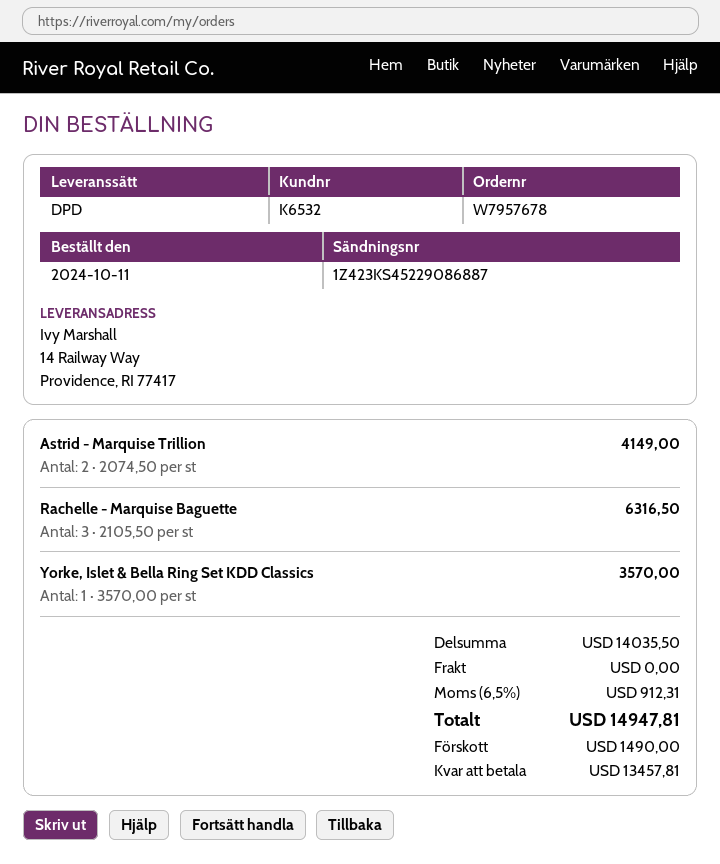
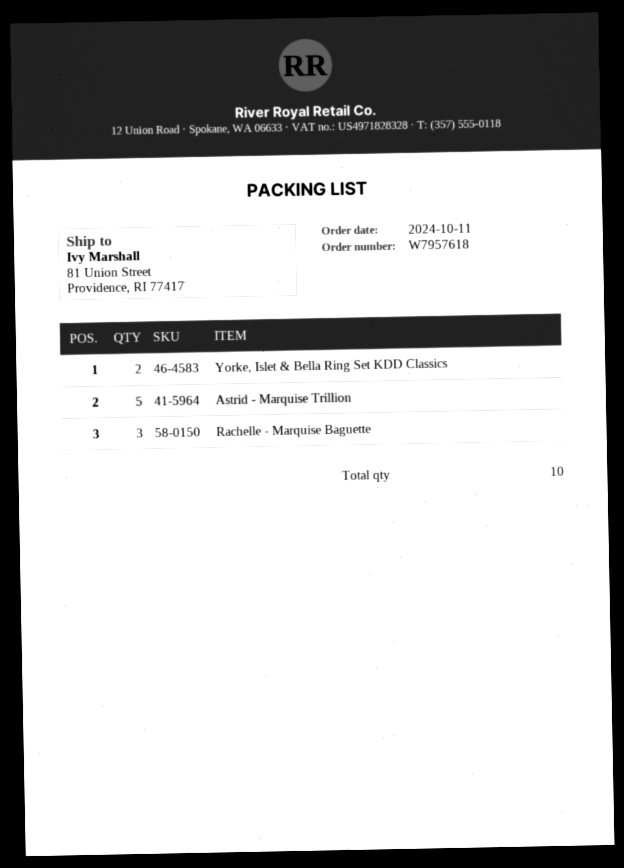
order number: W7957678 -> W7957618
ship to: 14 Railway Way, Providence, RI 77417 -> 81 Union Street, Providence, RI 77417
Astrid - Marquise Trillion: 2 -> 5
Yorke, Islet & Bella Ring Set KDD Classics: 1 -> 2

